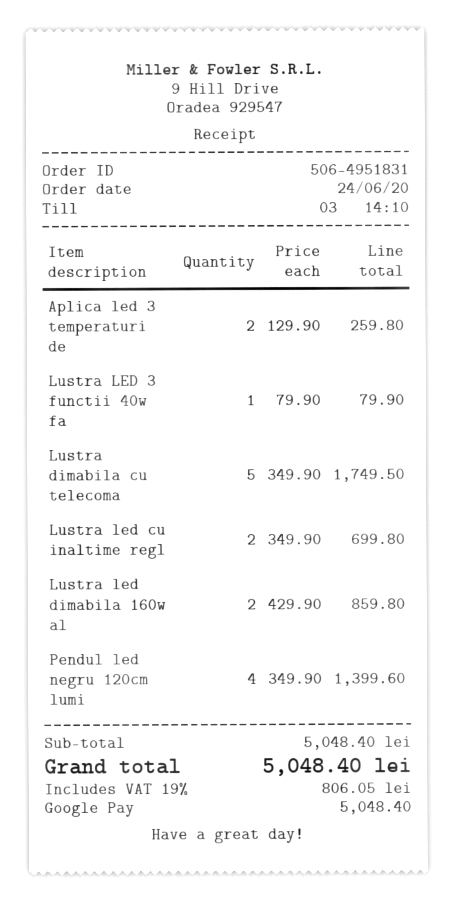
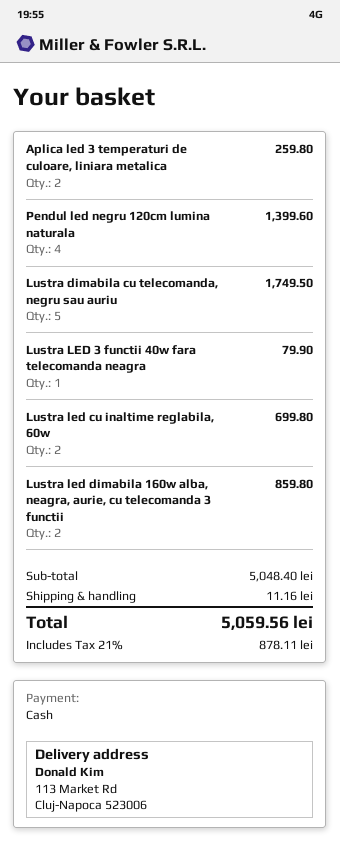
payment method: Google Pay -> cash
shipping: none -> 11.16
tax: 19% = 806.05 -> 21% = 878.11
total: 5048.40 -> 5059.56

